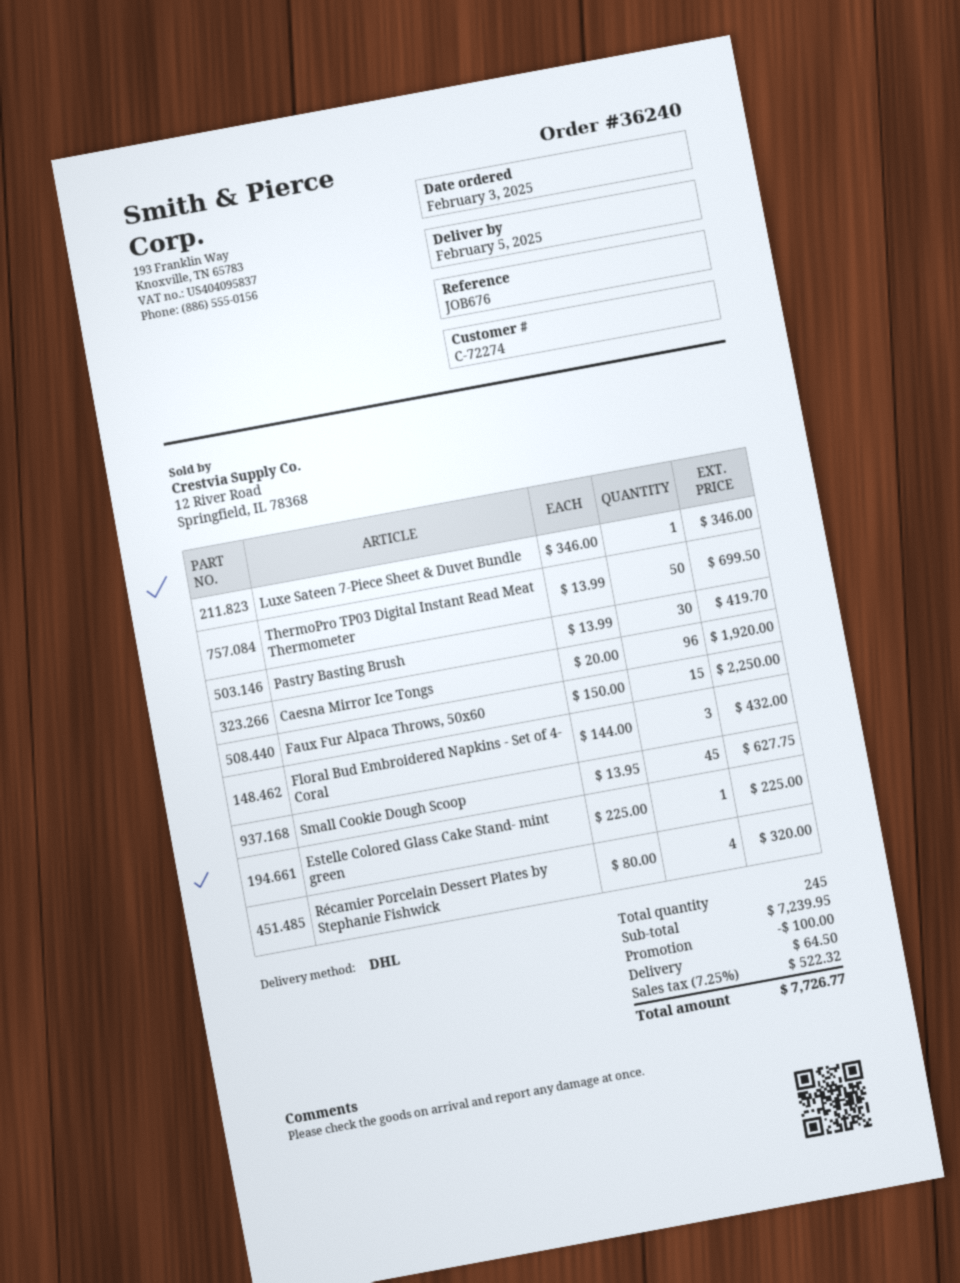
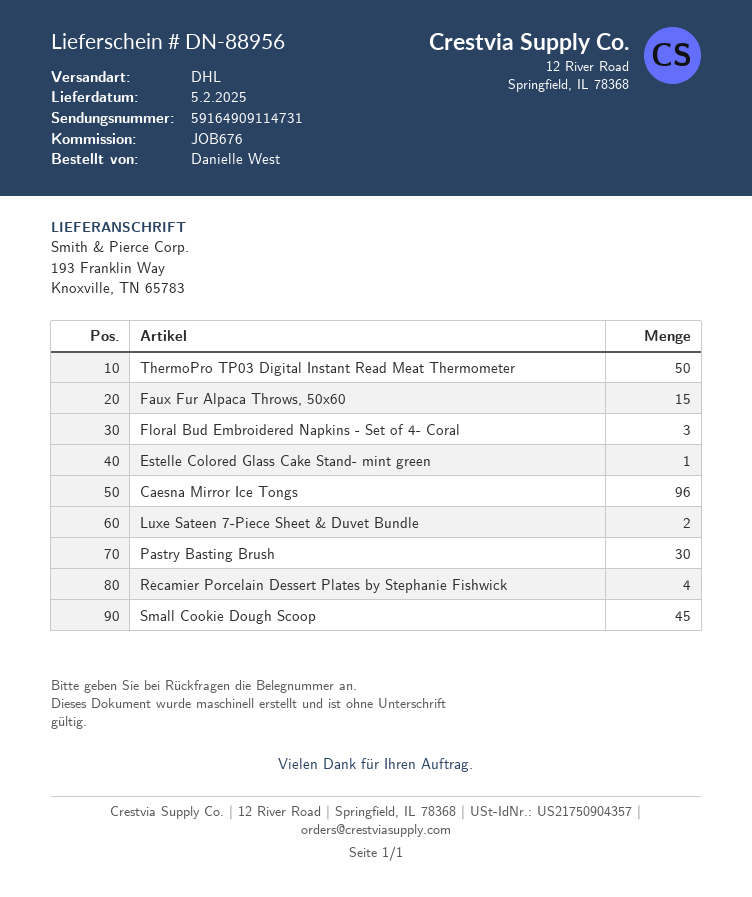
Luxe Sateen 7-Piece Sheet & Duvet Bundle: 1 -> 2

